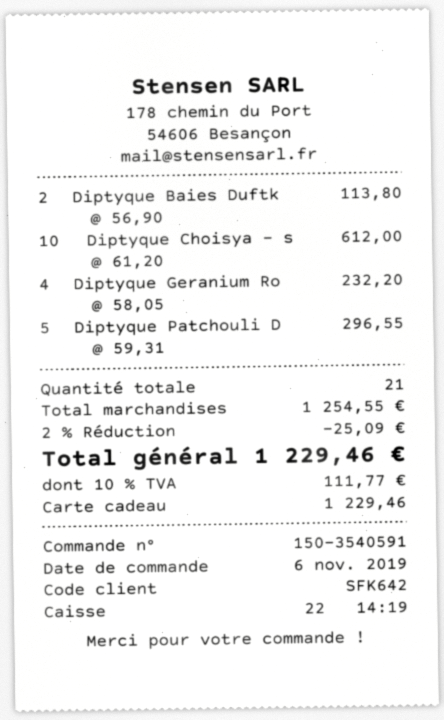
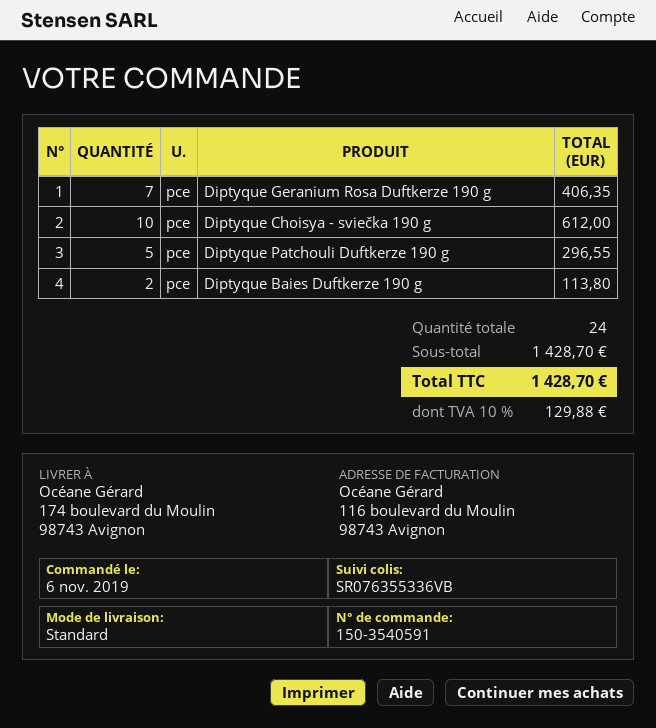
Diptyque Geranium Ro: 4 for 232.20 -> 7 for 406.35
total quantity: 21 -> 24
subtotal: 1254.55 -> 1428.70
discount: 2% = 25.09 -> none
tax: 10% = 111.77 -> 10% = 129.88
total: 1229.46 -> 1428.70

